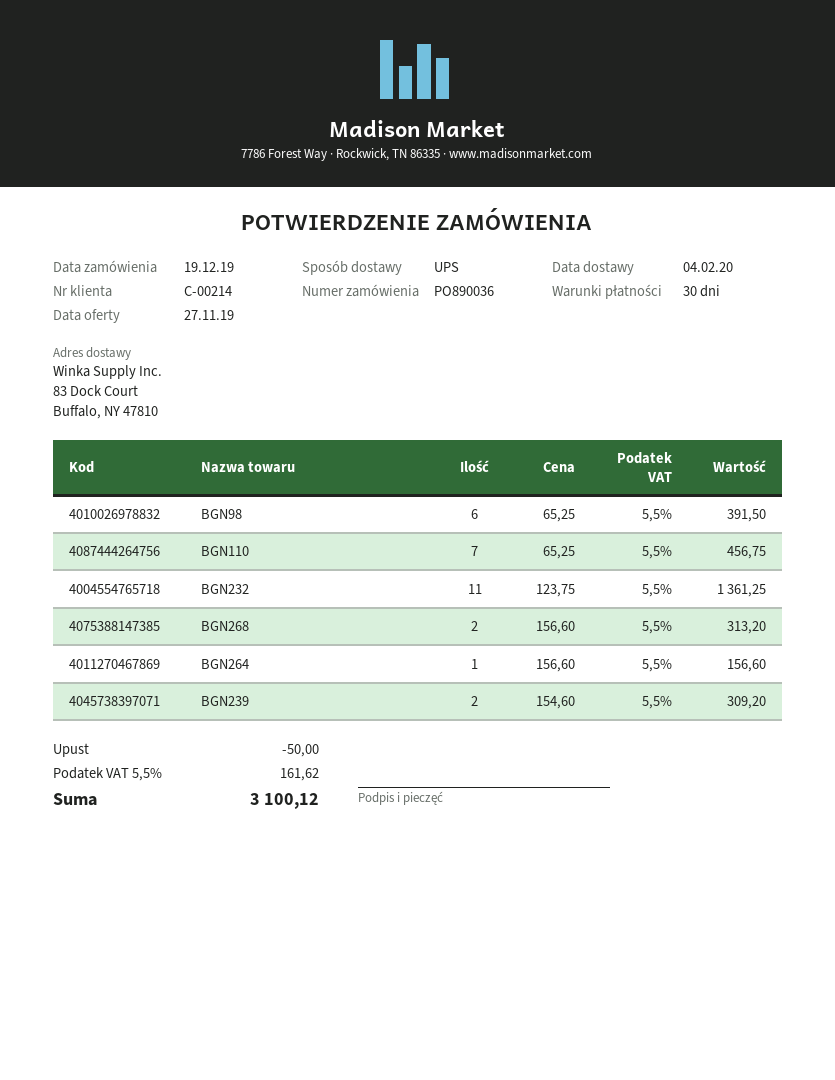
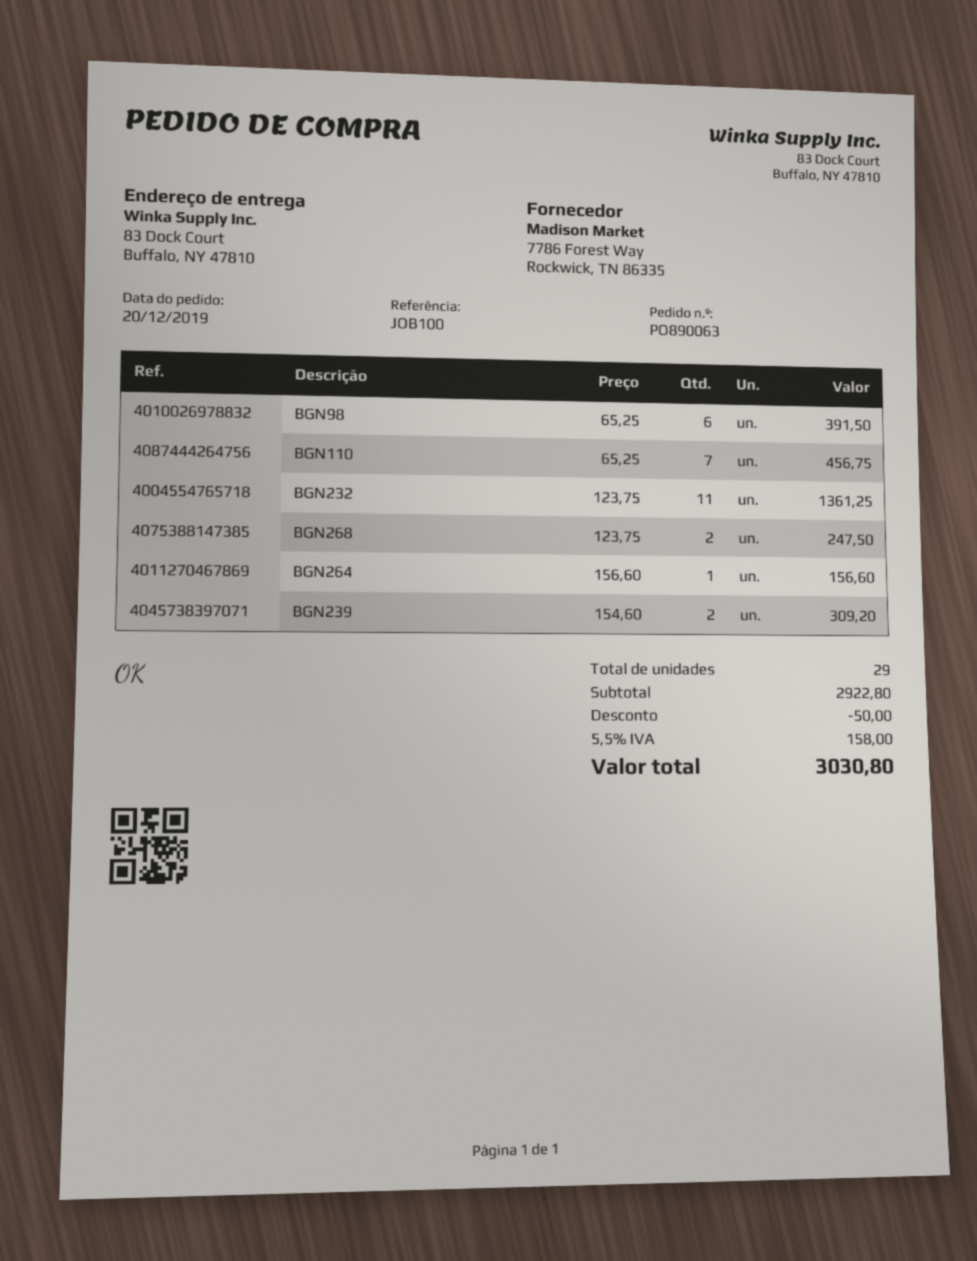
order number: PO890036 -> PO890063
order date: 2019-12-19 -> 2019-12-20
BGN268: 2 x 156.60 = 313.20 -> 2 x 123.75 = 247.50
tax: 5.5% = 161.62 -> 5.5% = 158.00
total: 3100.12 -> 3030.80

